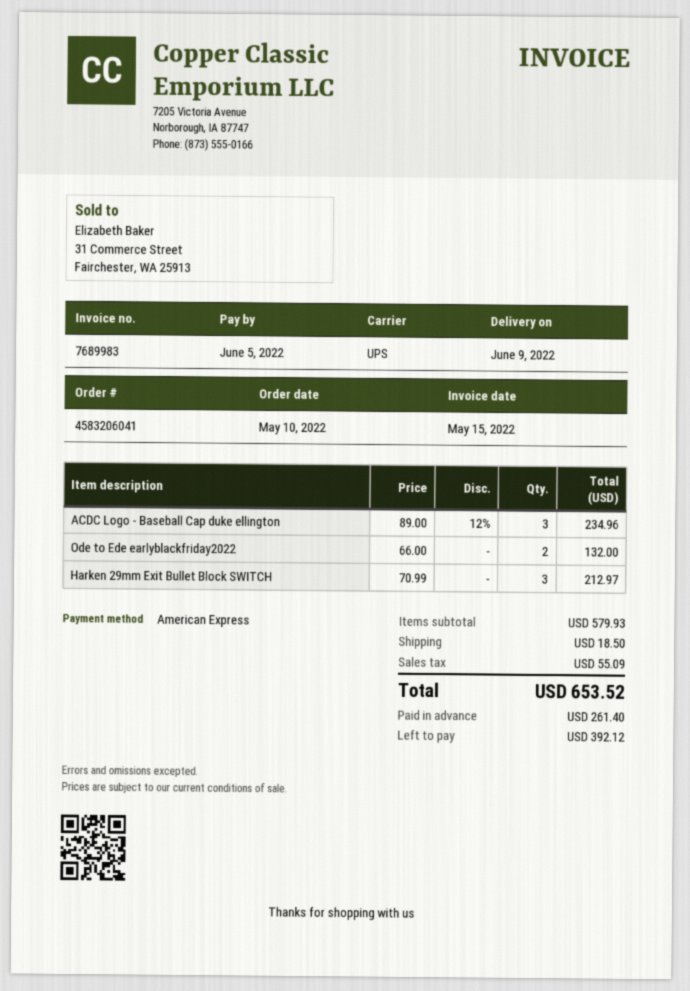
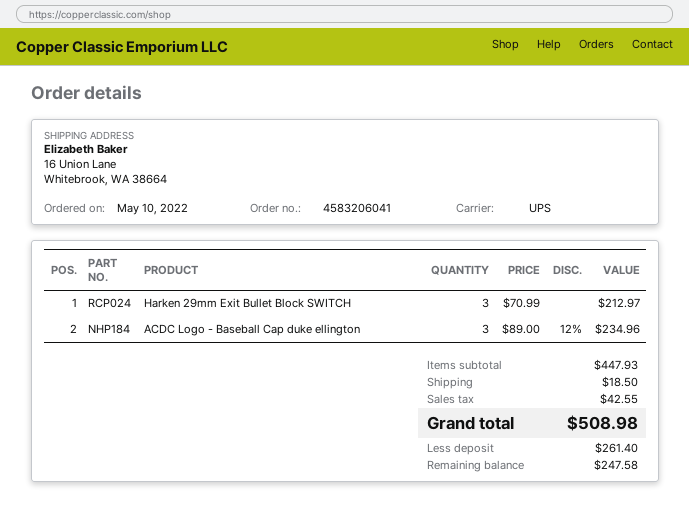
Ode to Ede earlyblackfriday2022: 2 x 66.00 = 132.00 -> none
subtotal: 579.93 -> 447.93
tax: 55.09 -> 42.55
total: 653.52 -> 508.98
balance: 392.12 -> 247.58

